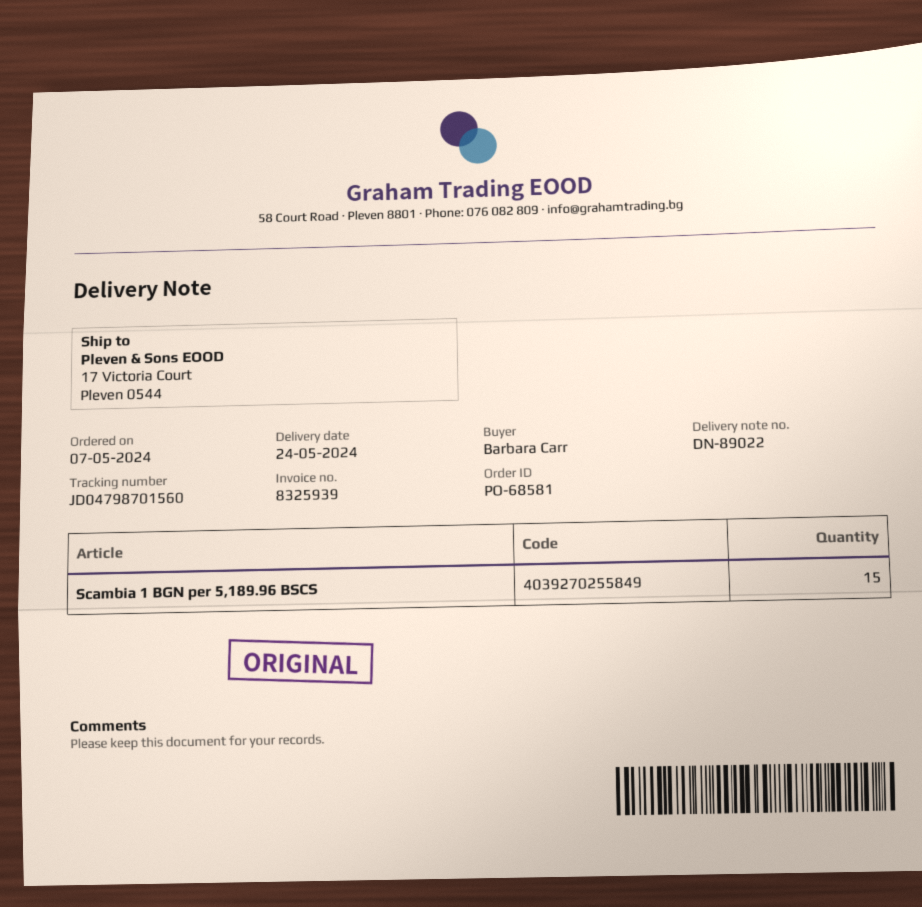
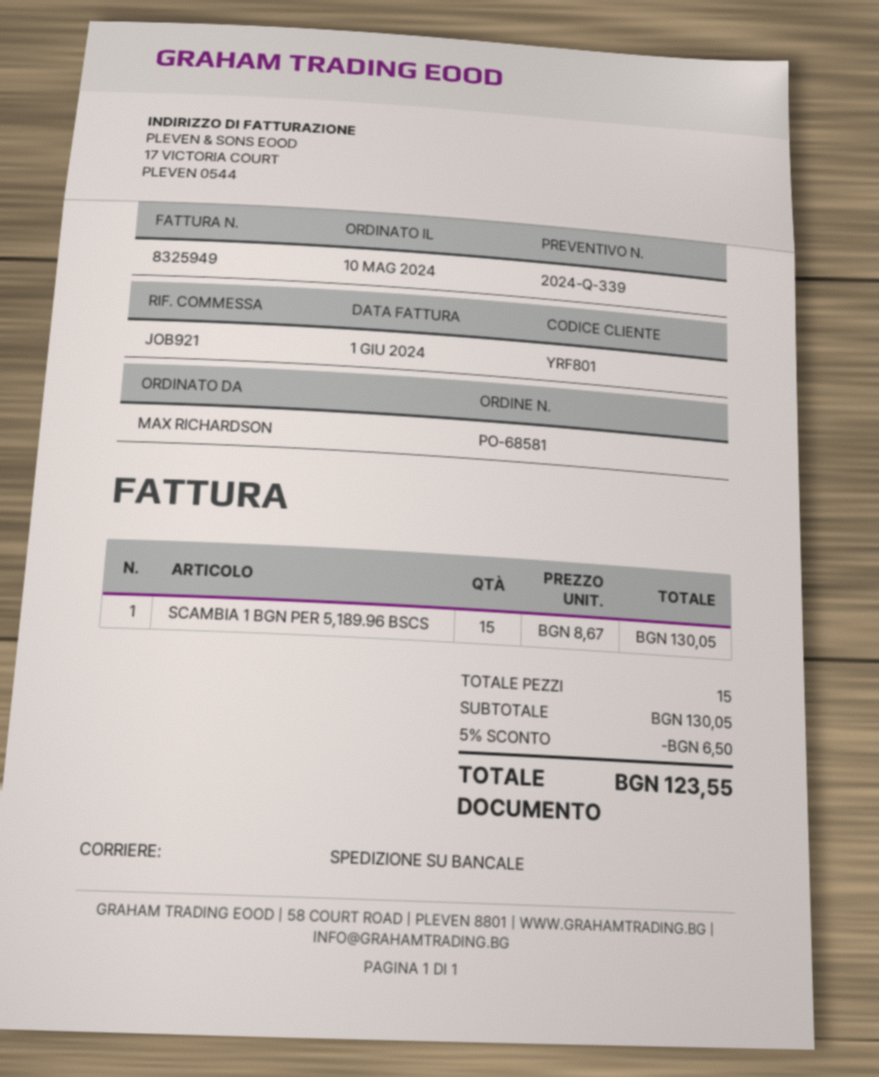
order date: 2024-05-07 -> 2024-05-10
invoice number: 8325939 -> 8325949
ordered by: Barbara Carr -> MAX RICHARDSON

